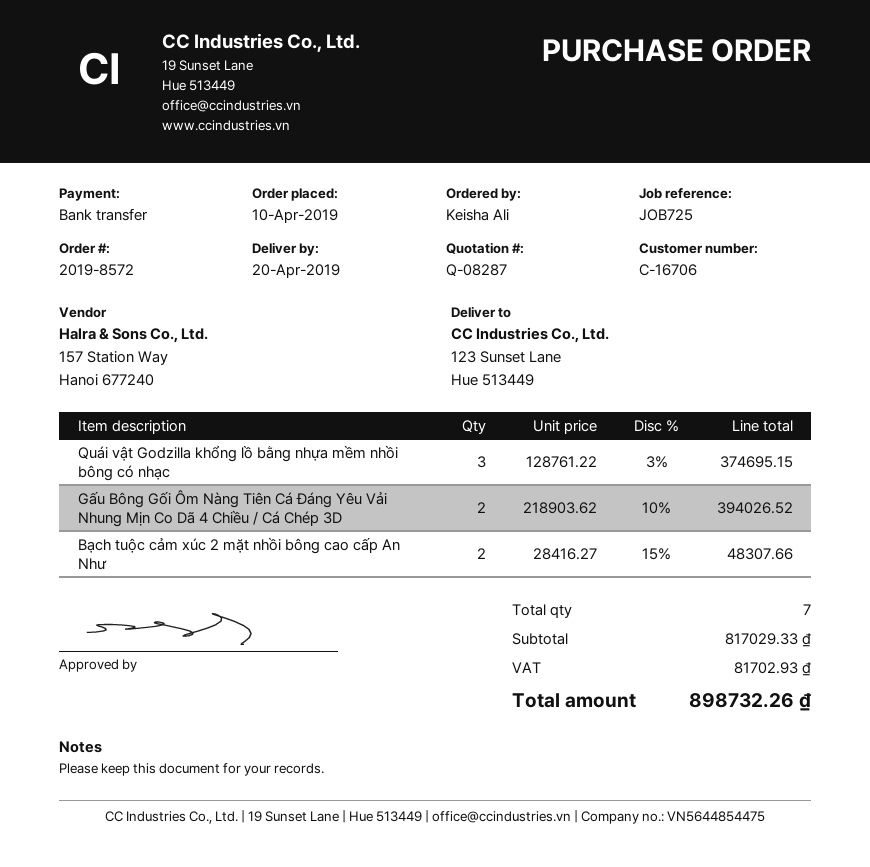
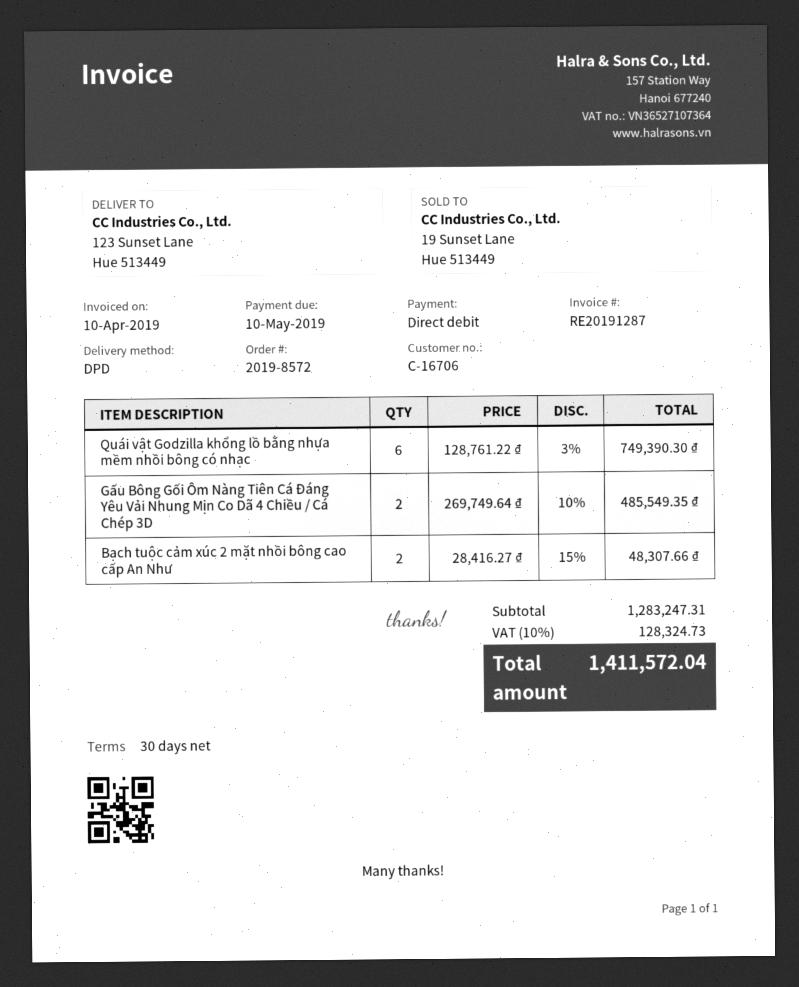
payment method: bank transfer -> direct debit
Quái vật Godzilla khổng lồ bằng nhựa mềm nhồi bông có nhạc: 3 x 128761.22 - 3% = 374695.15 -> 6 x 128761.22 - 3% = 749390.30
Gấu Bông Gối Ôm Nàng Tiên Cá Đáng Yêu Vải Nhung Mịn Co Dã 4 Chiều / Cá Chép 3D: 2 x 218903.62 - 10% = 394026.52 -> 2 x 269749.64 - 10% = 485549.35
subtotal: 817029.33 -> 1283247.31
tax: 81702.93 -> 128324.73
total: 898732.26 -> 1411572.04

